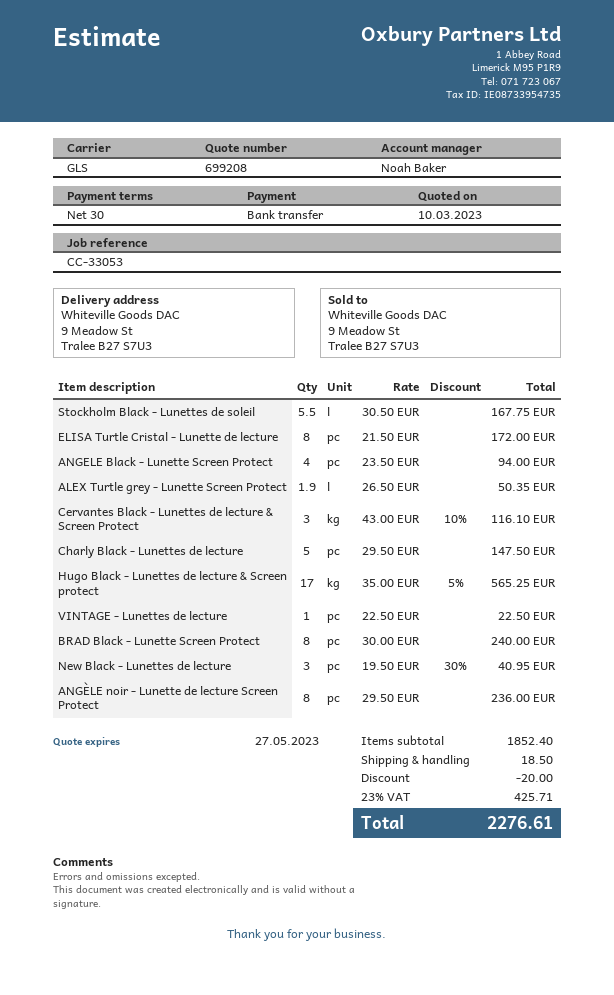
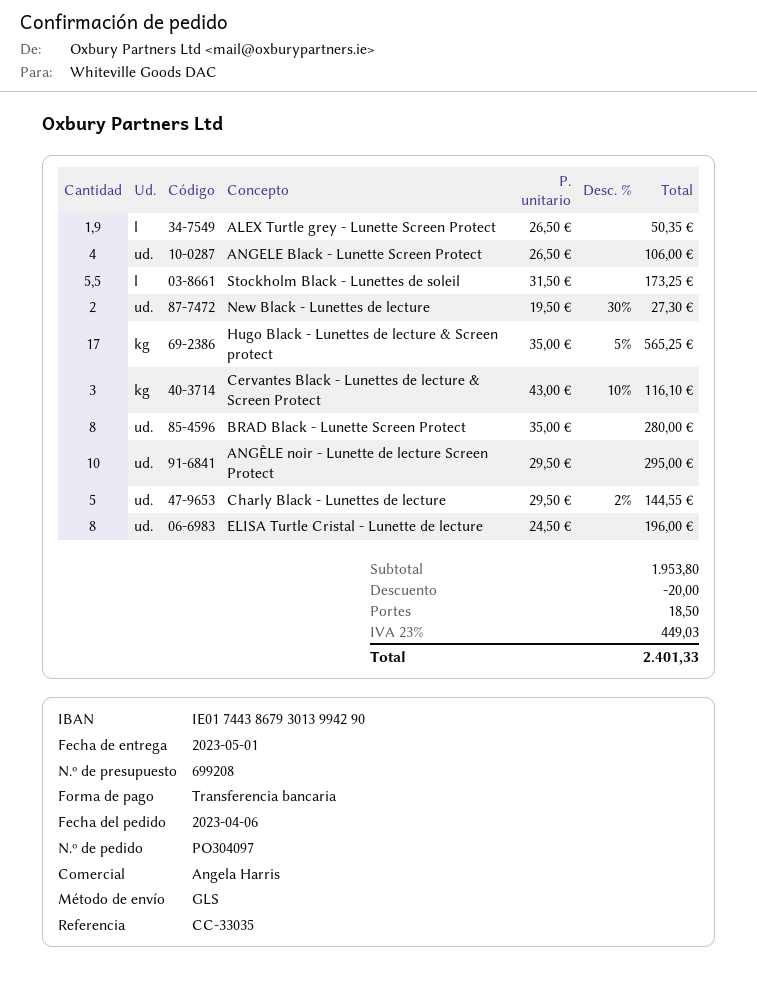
reference: CC-33053 -> CC-33035
sales rep: Noah Baker -> Angela Harris
Stockholm Black - Lunettes de soleil: 5.5 x 30.50 = 167.75 -> 5.5 x 31.50 = 173.25
ELISA Turtle Cristal - Lunette de lecture: 8 x 21.50 = 172.00 -> 8 x 24.50 = 196.00
ANGELE Black - Lunette Screen Protect: 4 x 23.50 = 94.00 -> 4 x 26.50 = 106.00
Charly Black - Lunettes de lecture: 5 x 29.50 = 147.50 -> 5 x 29.50 - 2% = 144.55
VINTAGE - Lunettes de lecture: 1 x 22.50 = 22.50 -> none
BRAD Black - Lunette Screen Protect: 8 x 30.00 = 240.00 -> 8 x 35.00 = 280.00
New Black - Lunettes de lecture: 3 x 19.50 - 30% = 40.95 -> 2 x 19.50 - 30% = 27.30
ANGÈLE noir - Lunette de lecture Screen Protect: 8 x 29.50 = 236.00 -> 10 x 29.50 = 295.00
subtotal: 1852.40 -> 1953.80
tax: 23% = 425.71 -> 23% = 449.03
total: 2276.61 -> 2401.33

